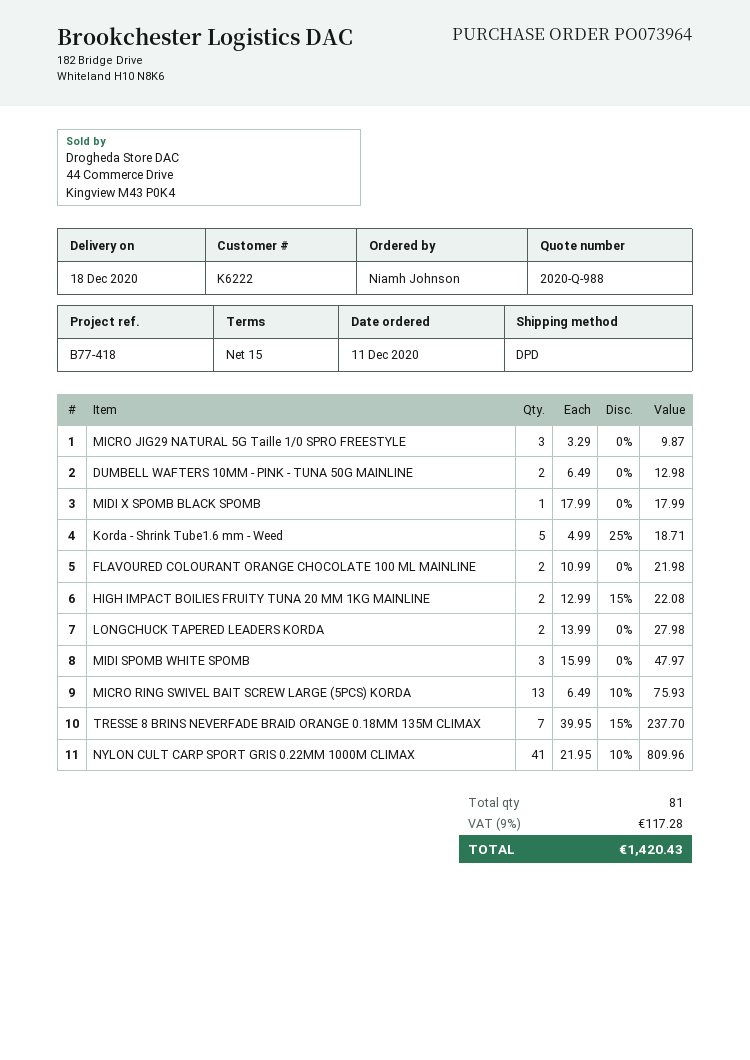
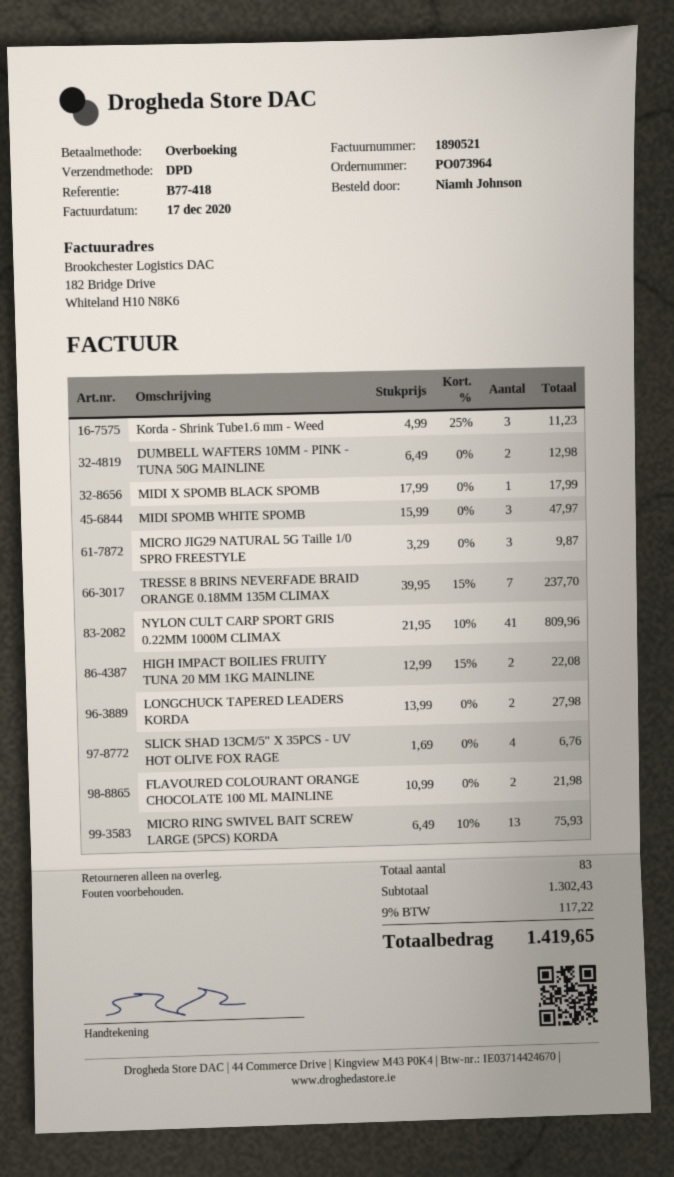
Korda - Shrink Tube1.6 mm - Weed: 5 x 4.99 - 25% = 18.71 -> 3 x 4.99 - 25% = 11.23
SLICK SHAD 13CM/5" X 35PCS - UV HOT OLIVE FOX RAGE: none -> 4 x 1.69 = 6.76
total quantity: 81 -> 83
tax: 9% = 117.28 -> 9% = 117.22
total: 1420.43 -> 1419.65

